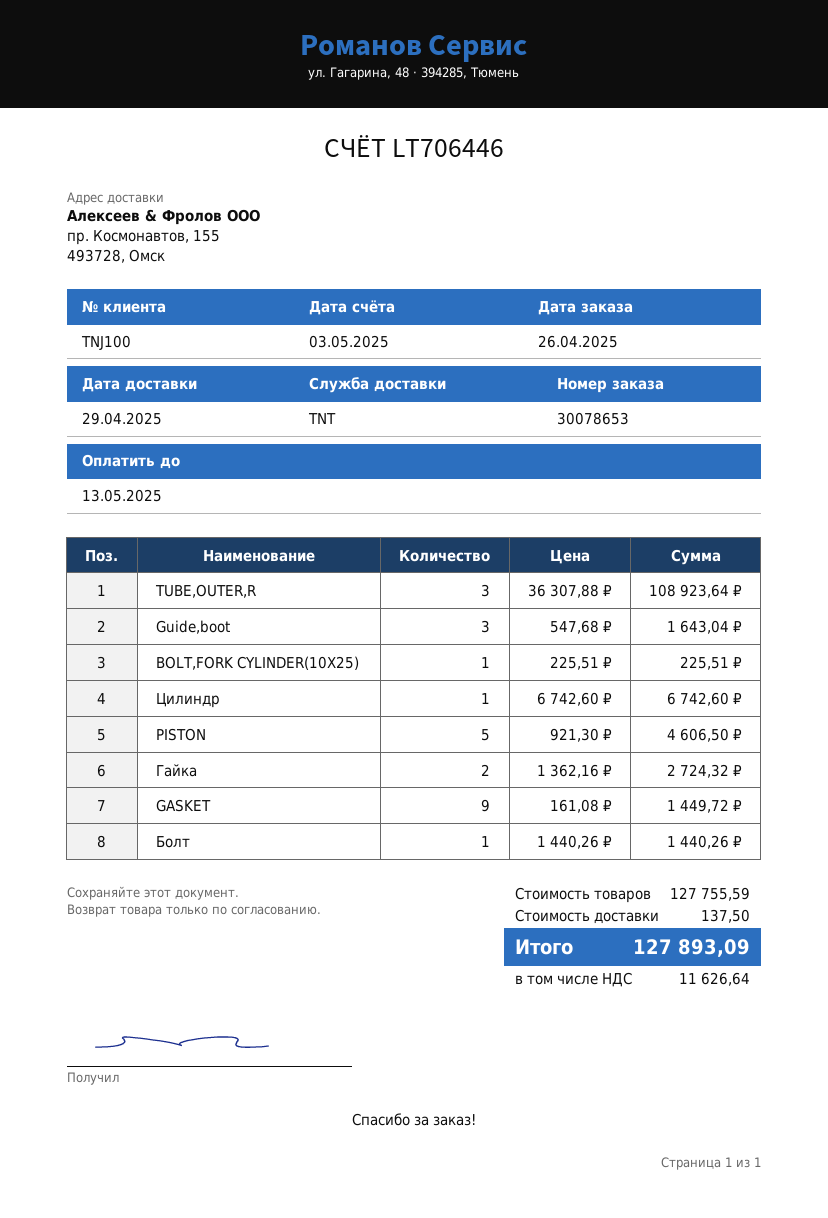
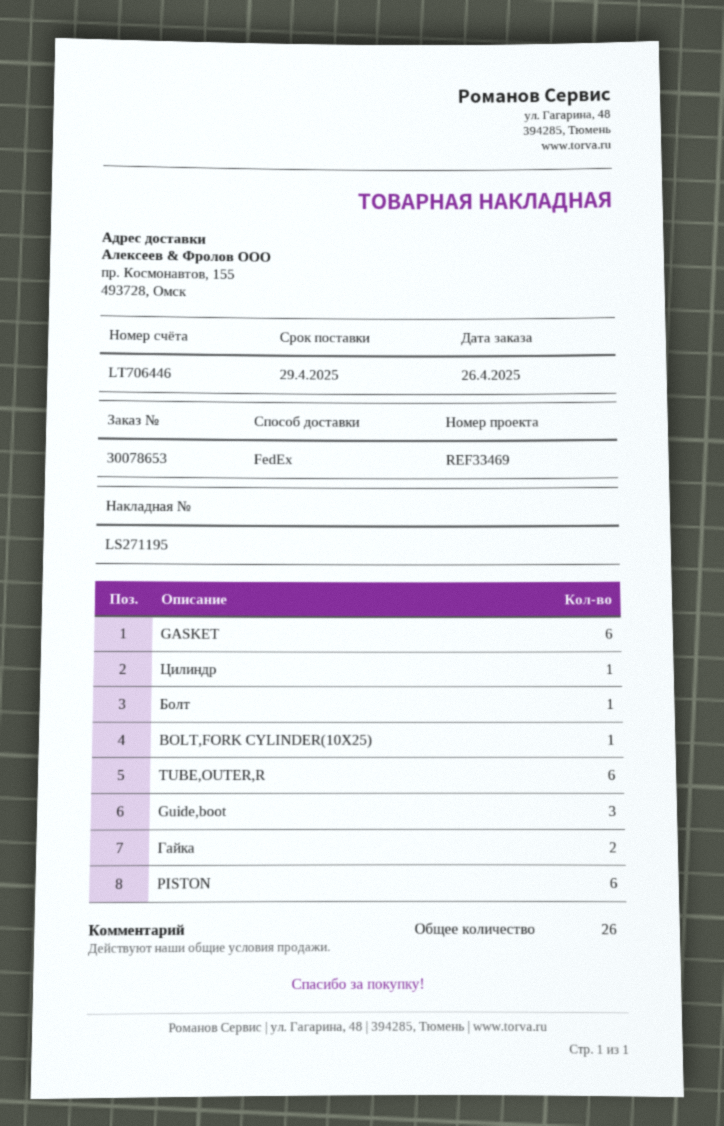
shipping method: TNT -> FedEx
TUBE,OUTER,R: 3 -> 6
PISTON: 5 -> 6
GASKET: 9 -> 6

